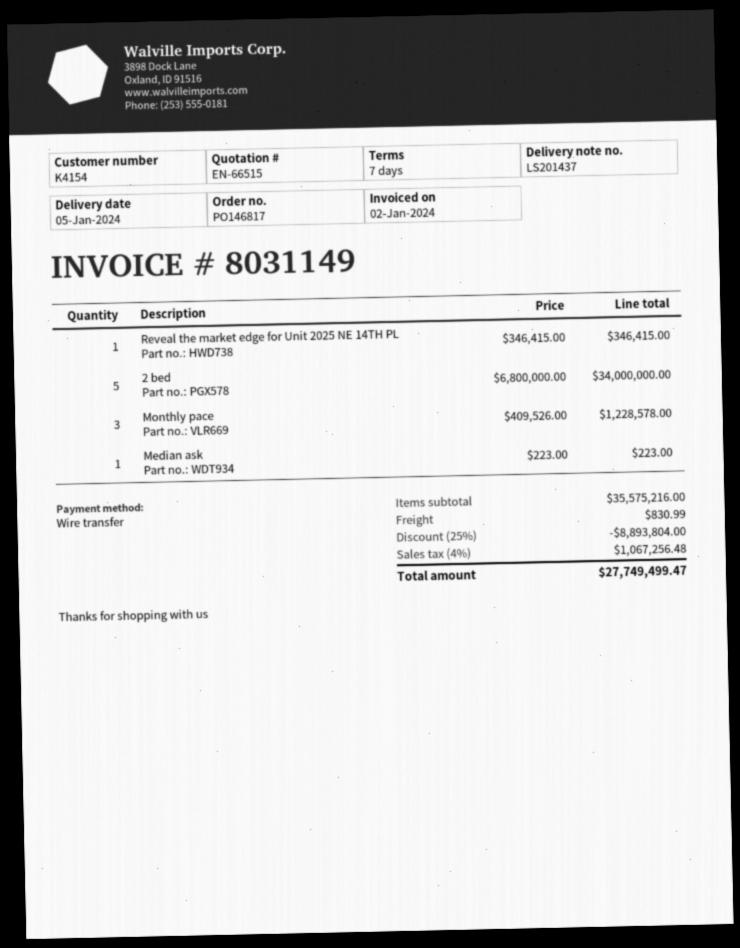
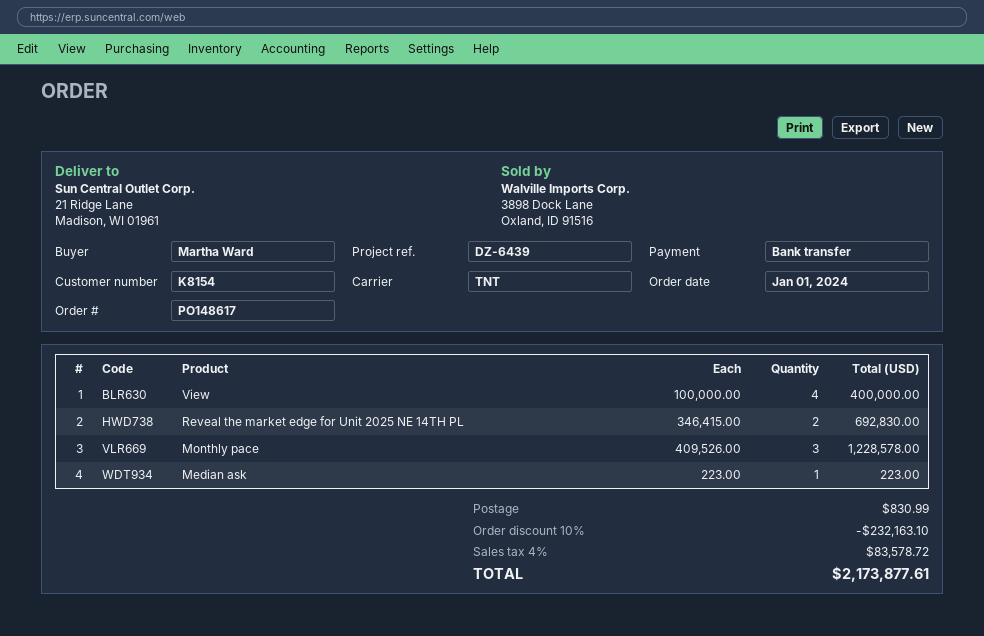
order number: PO146817 -> PO148617
customer number: K4154 -> K8154
Reveal the market edge for Unit 2025 NE 14TH PL: 1 x 346415.00 = 346415.00 -> 2 x 346415.00 = 692830.00
2 bed: 5 x 6800000.00 = 34000000.00 -> none
View: none -> 4 x 100000.00 = 400000.00
discount: 25% = 8893804.00 -> 10% = 232163.10
tax: 4% = 1067256.48 -> 4% = 83578.72
total: 27749499.47 -> 2173877.61

